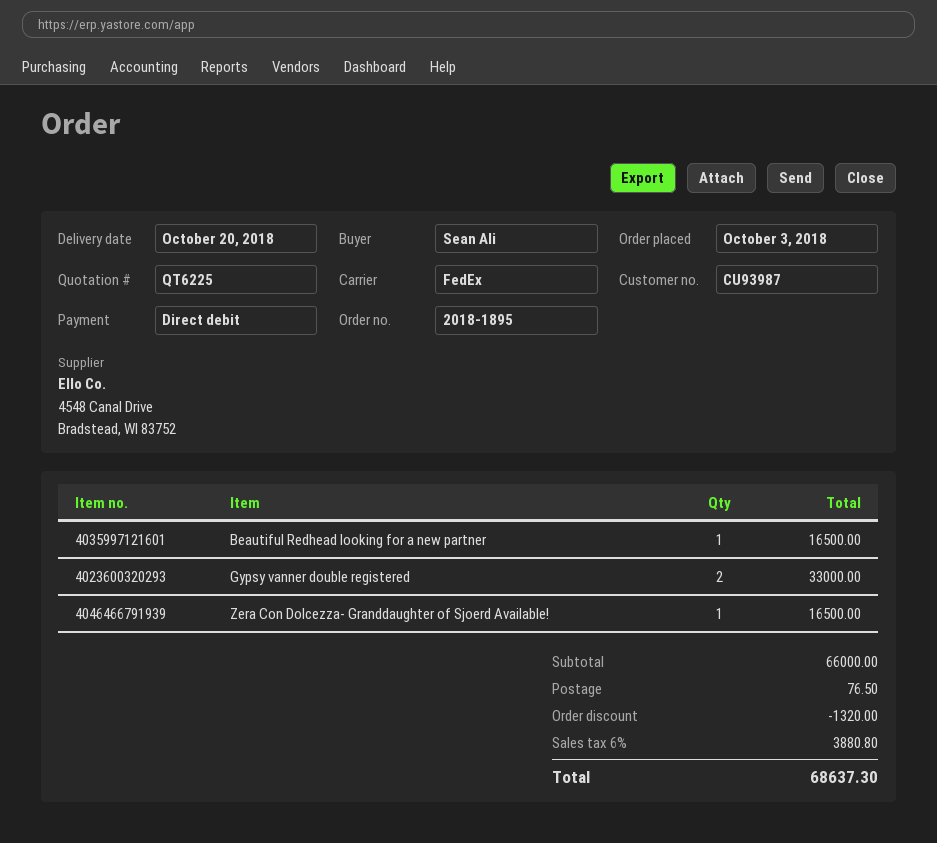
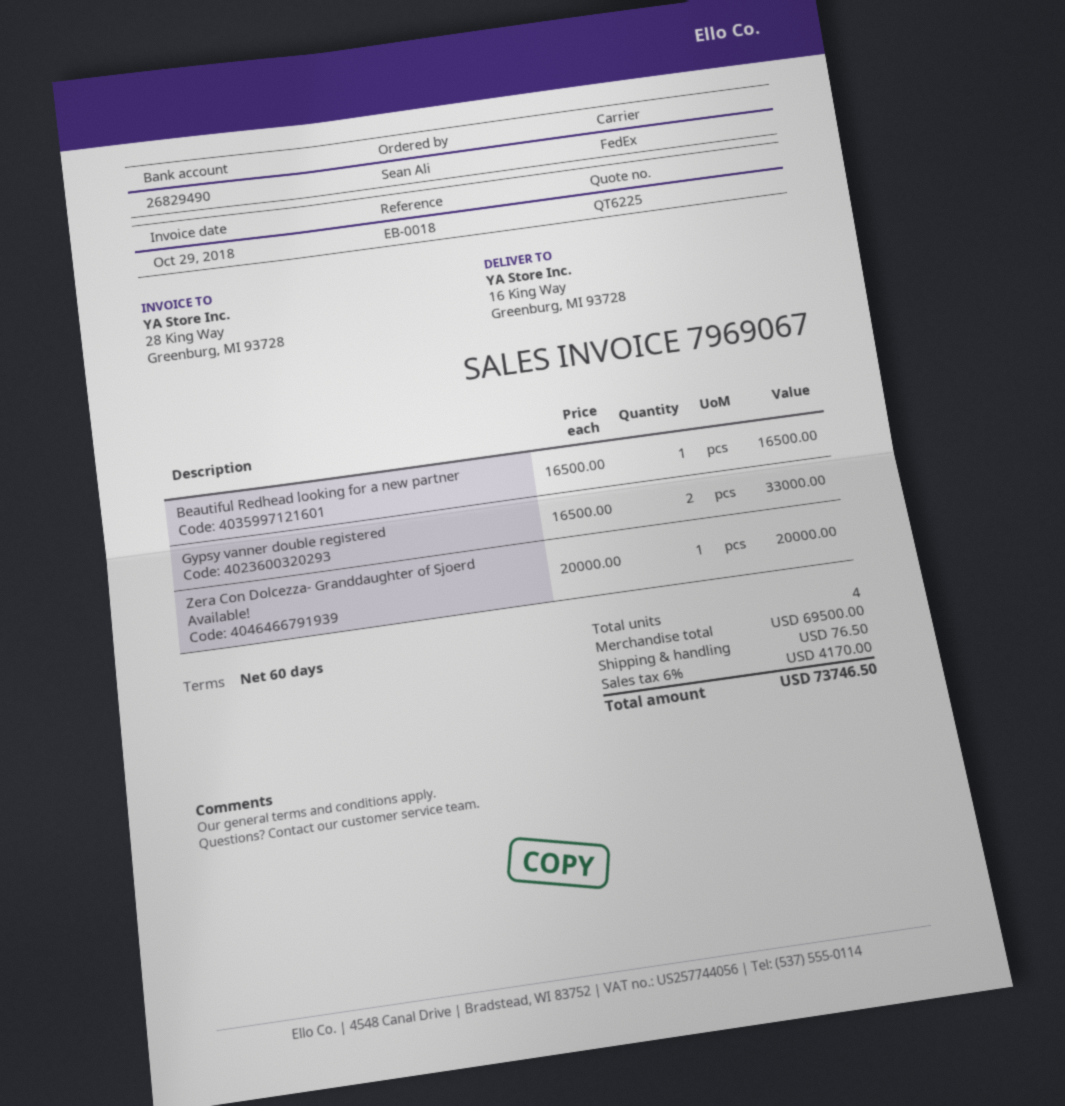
Zera Con Dolcezza- Granddaughter of Sjoerd Available!: 1 for 16500.00 -> 1 for 20000.00
subtotal: 66000.00 -> 69500.00
discount: 1320.00 -> none
tax: 6% = 3880.80 -> 6% = 4170.00
total: 68637.30 -> 73746.50

